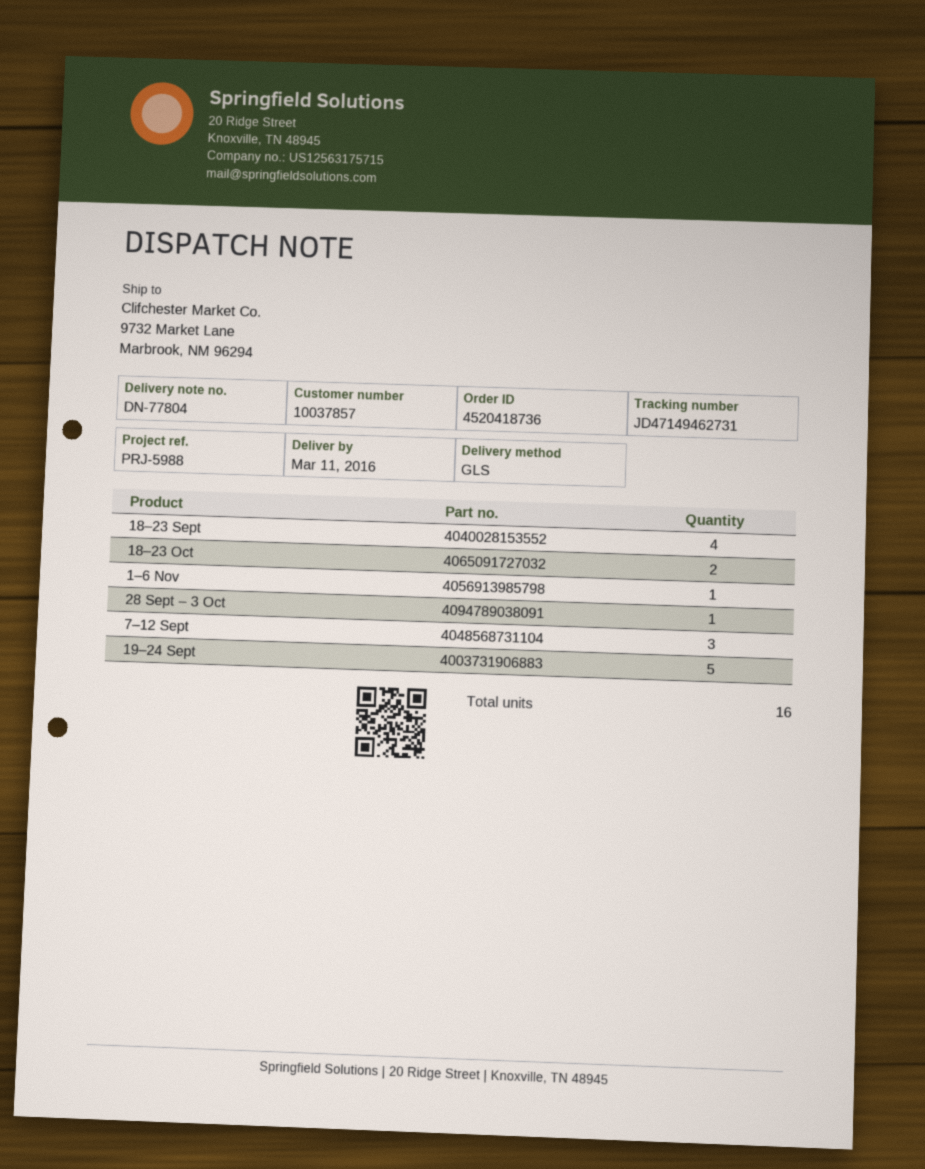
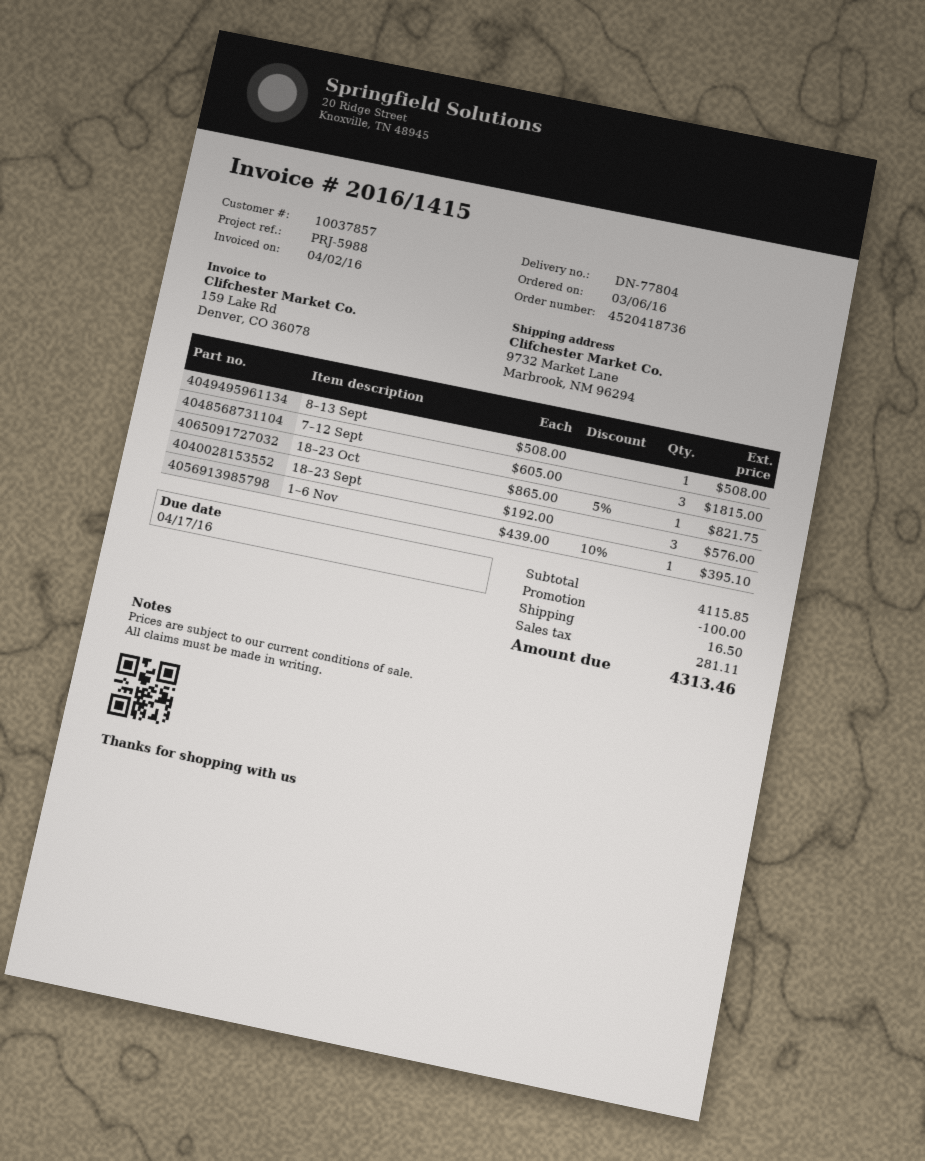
18–23 Sept: 4 -> 3
18–23 Oct: 2 -> 1
28 Sept – 3 Oct: 1 -> none
19–24 Sept: 5 -> none
8–13 Sept: none -> 1

